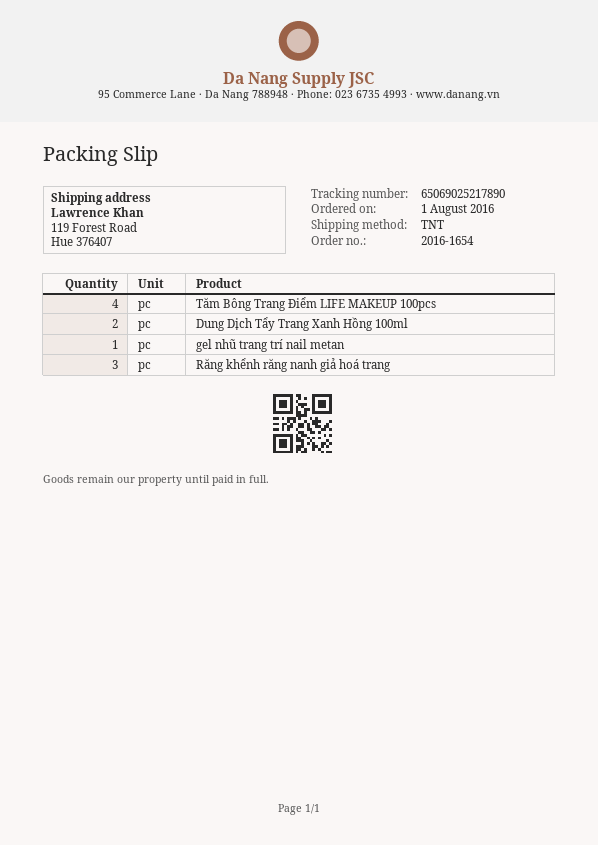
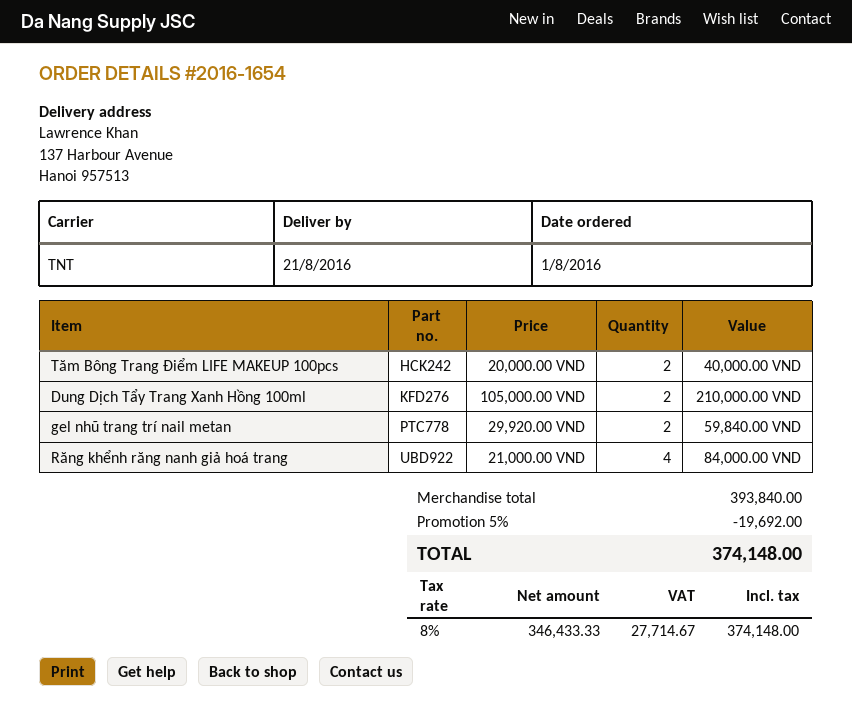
ship to: 119 Forest Road, Hue 376407 -> 137 Harbour Avenue, Hanoi 957513
Tăm Bông Trang Điểm LIFE MAKEUP 100pcs: 4 -> 2
gel nhũ trang trí nail metan: 1 -> 2
Răng khểnh răng nanh giả hoá trang: 3 -> 4

